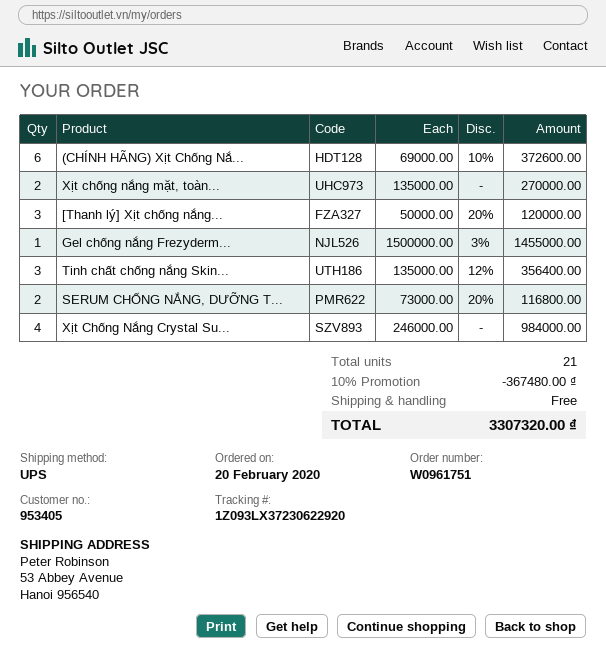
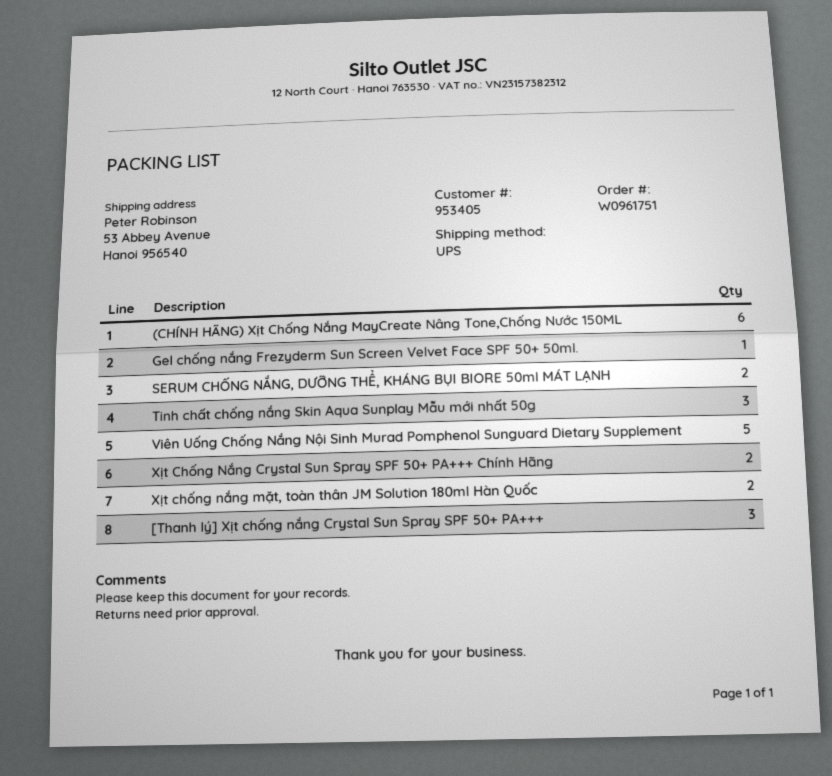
Xịt Chống Nắng Crystal Su...: 4 -> 2
Viên Uống Chống Nắng Nội Sinh Murad Pomphenol Sunguard Dietary Supplement: none -> 5

